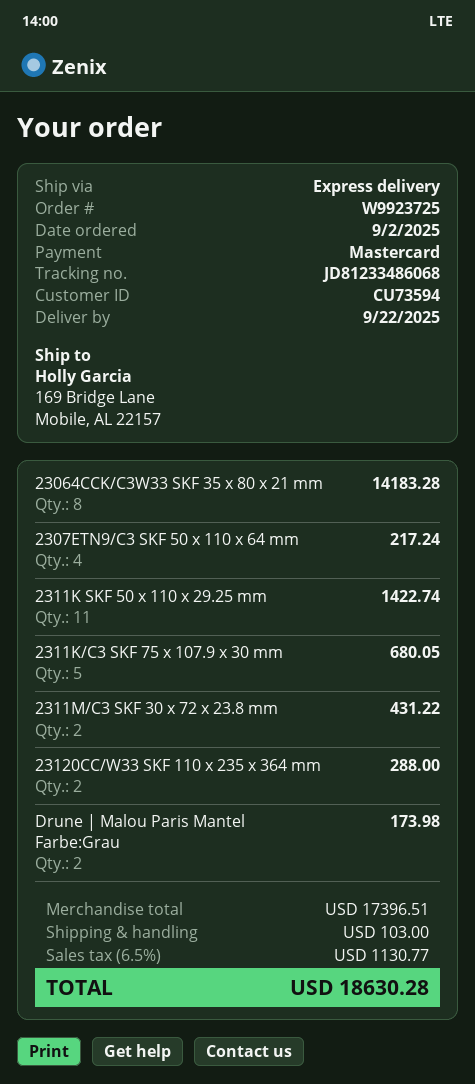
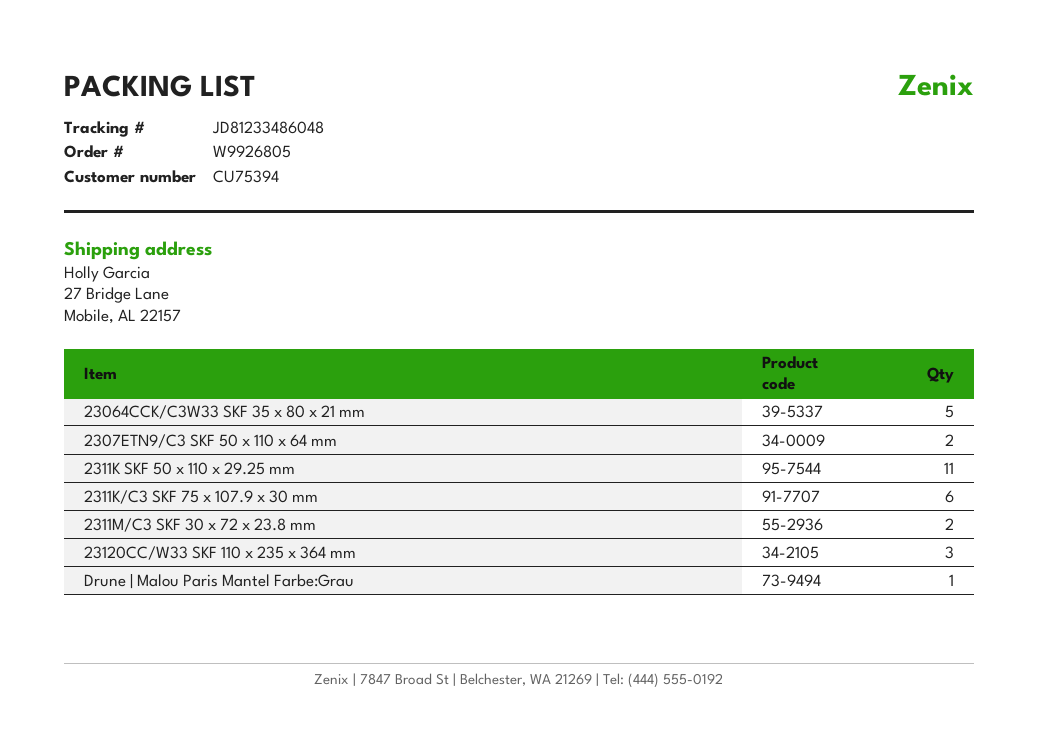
order number: W9923725 -> W9926805
customer number: CU73594 -> CU75394
tracking number: JD81233486068 -> JD81233486048
ship to: 169 Bridge Lane, Mobile, AL 22157 -> 27 Bridge Lane, Mobile, AL 22157
23064CCK/C3W33 SKF 35 x 80 x 21 mm: 8 -> 5
2307ETN9/C3 SKF 50 x 110 x 64 mm: 4 -> 2
2311K/C3 SKF 75 x 107.9 x 30 mm: 5 -> 6
23120CC/W33 SKF 110 x 235 x 364 mm: 2 -> 3
Drune | Malou Paris Mantel Farbe:Grau: 2 -> 1

